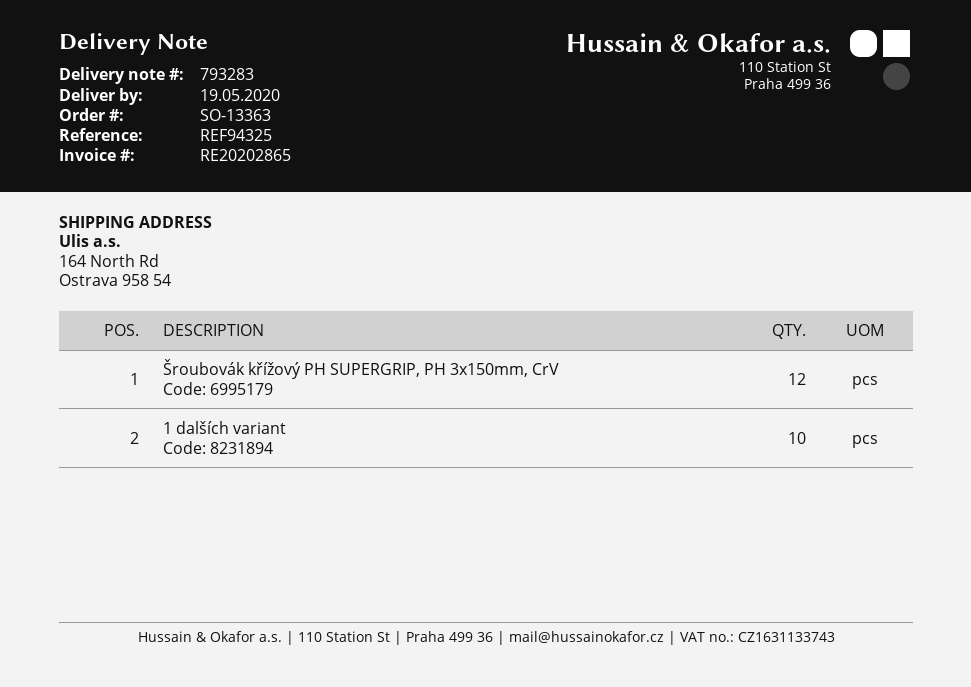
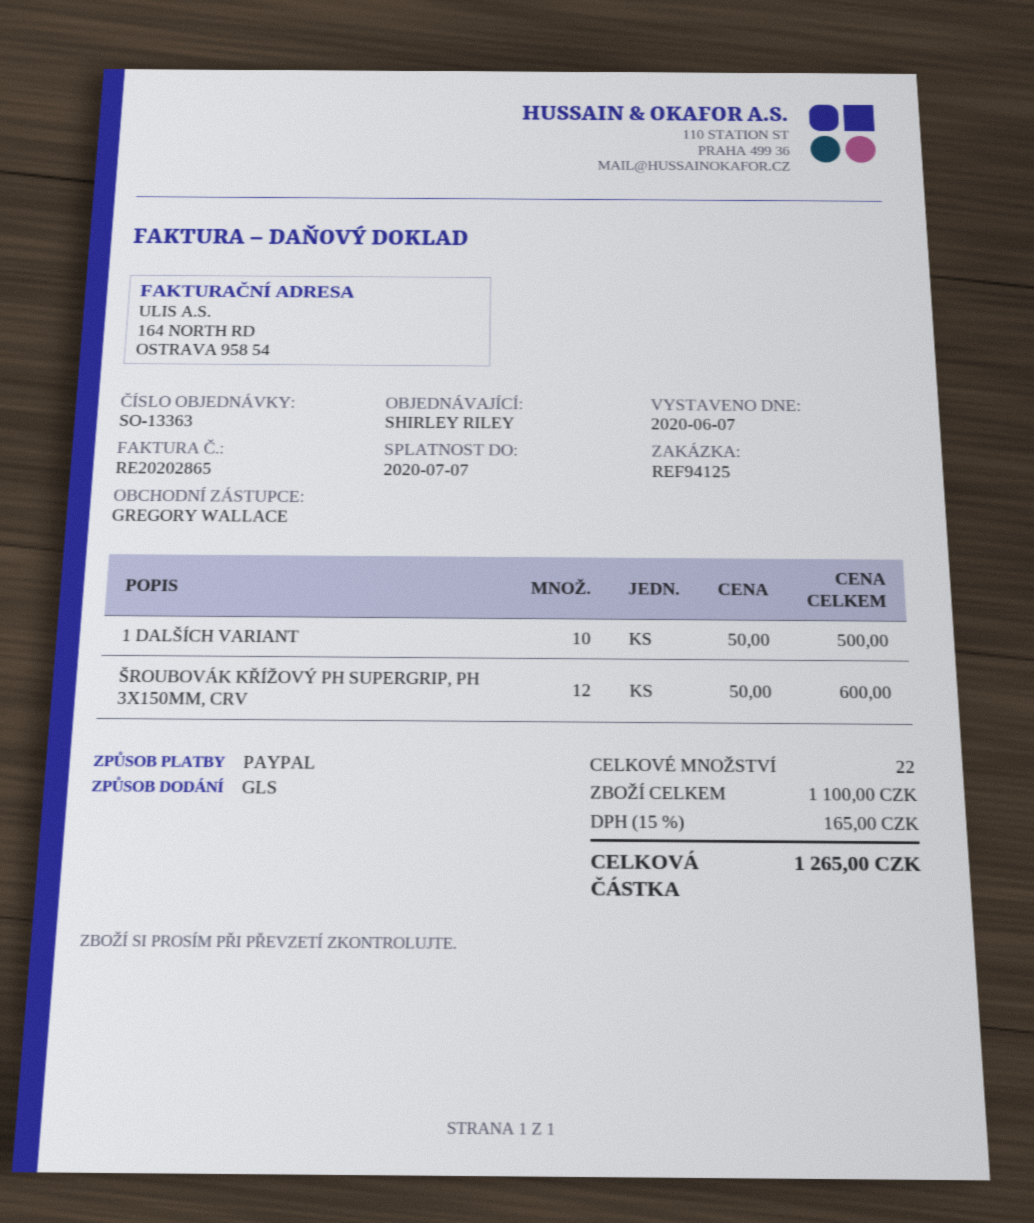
reference: REF94325 -> REF94125

